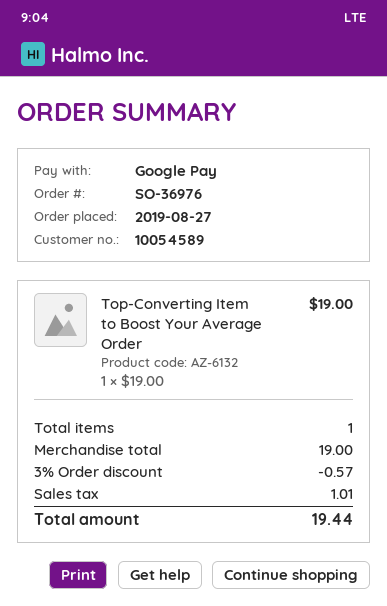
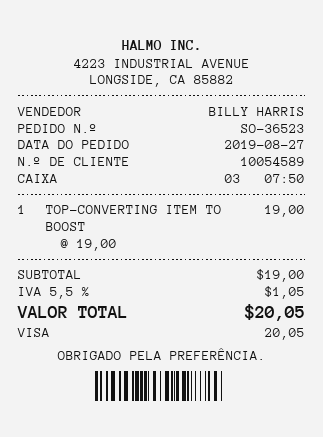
order number: SO-36976 -> SO-36523
payment method: Google Pay -> Visa
discount: 3% = 0.57 -> none
tax: 1.01 -> 1.05
total: 19.44 -> 20.05

